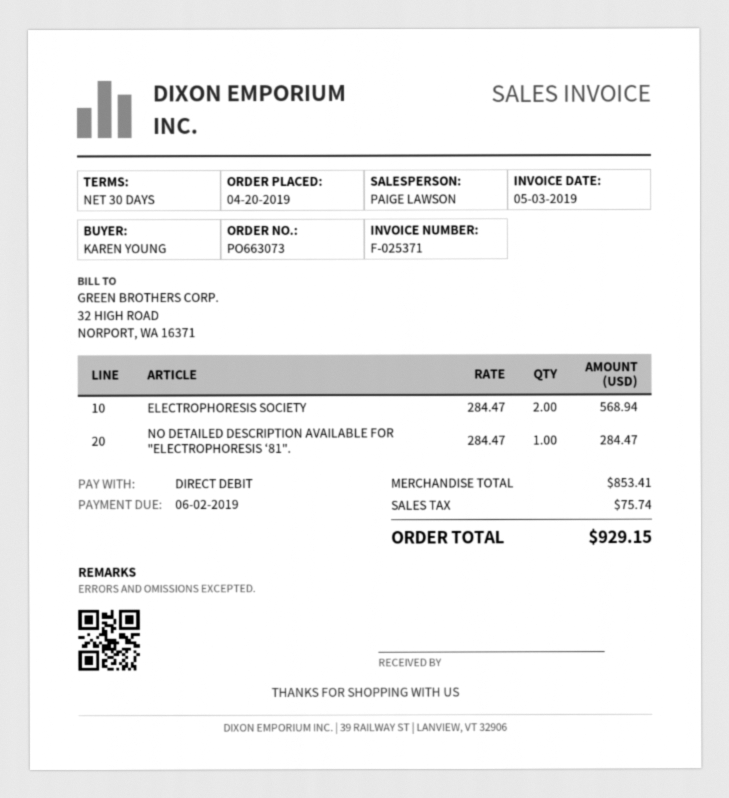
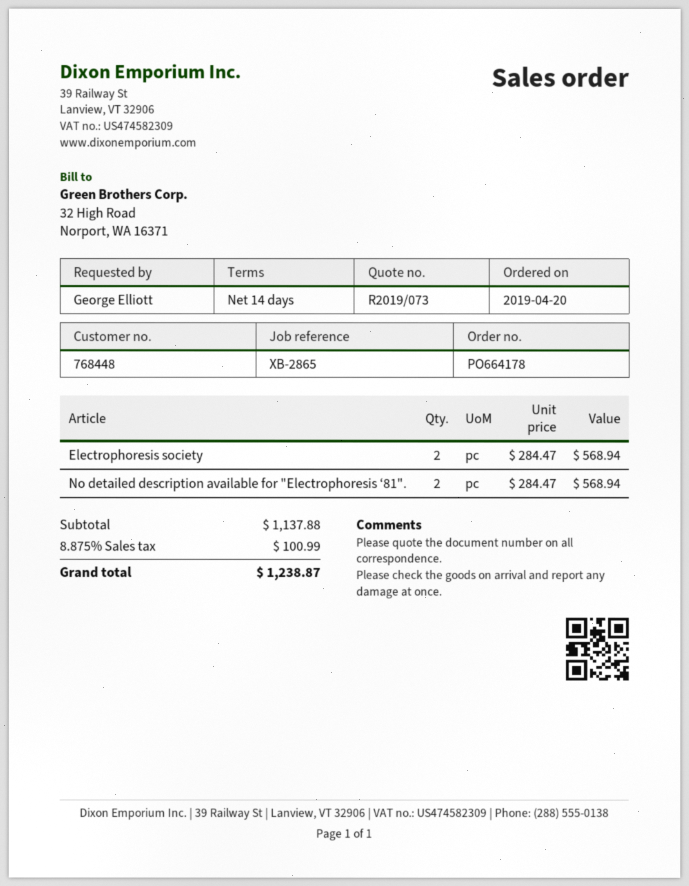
order number: PO663073 -> PO664178
payment terms: 30 days -> 14 days
ordered by: KAREN YOUNG -> George Elliott
NO DETAILED DESCRIPTION AVAILABLE FOR "ELECTROPHORESIS ‘81".: 1 x 284.47 = 284.47 -> 2 x 284.47 = 568.94
subtotal: 853.41 -> 1137.88
tax: 75.74 -> 100.99
total: 929.15 -> 1238.87

